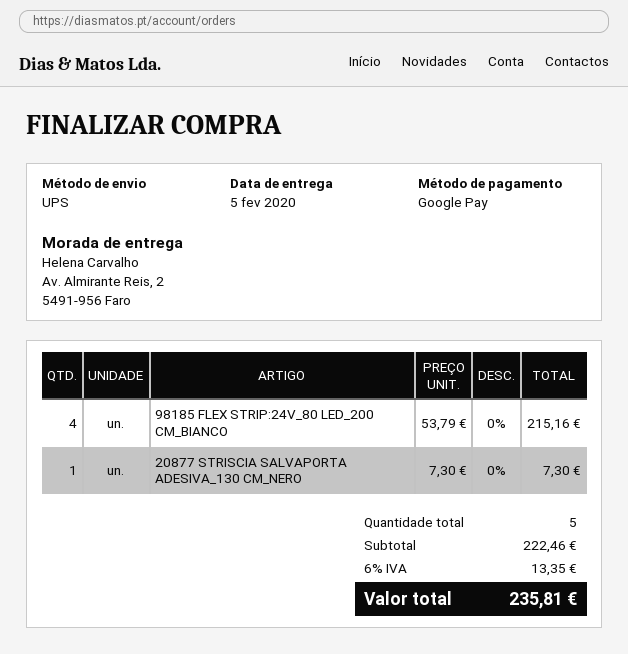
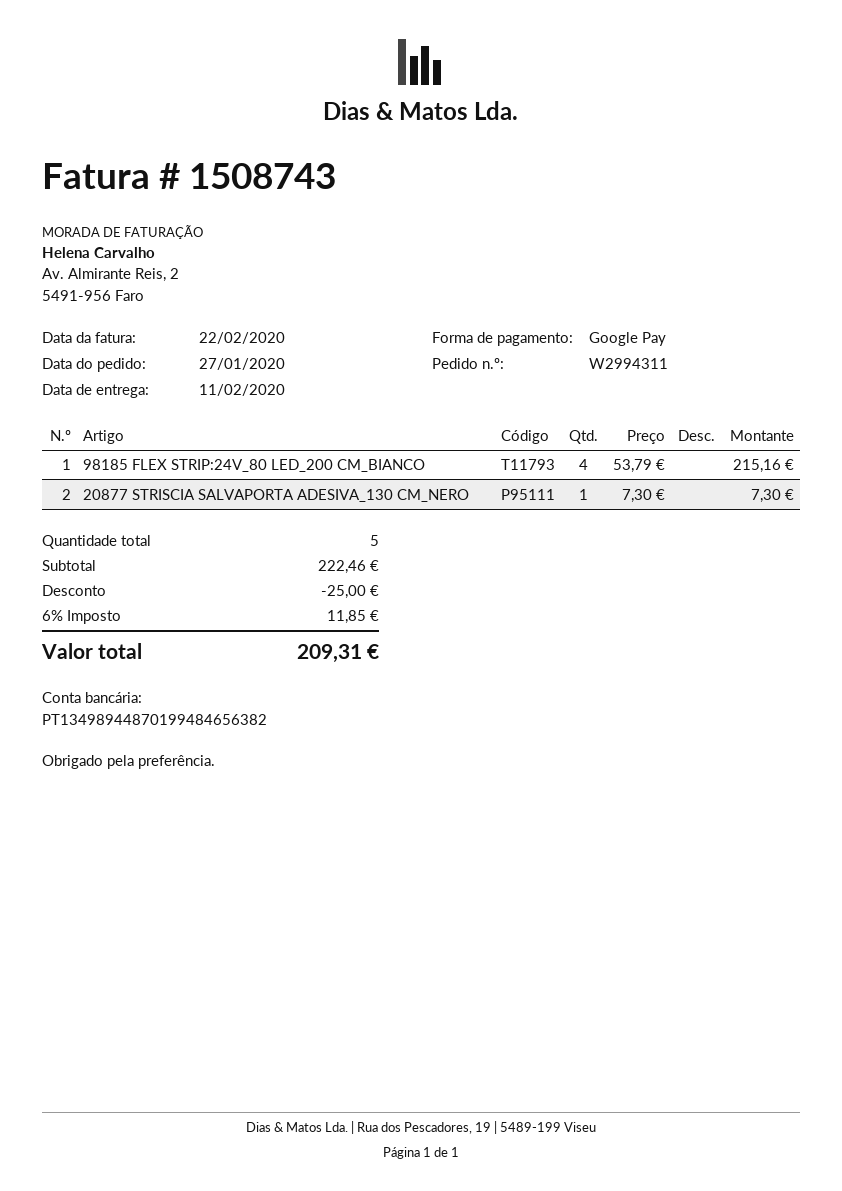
delivery date: 2020-02-05 -> 2020-02-11
discount: none -> 25.00
tax: 6% = 13.35 -> 6% = 11.85
total: 235.81 -> 209.31

